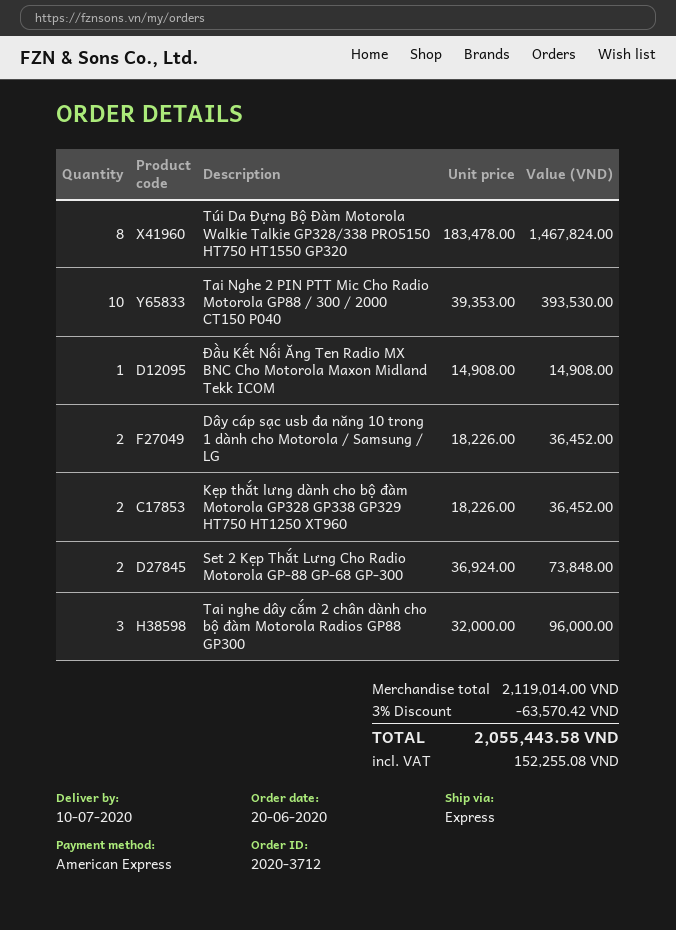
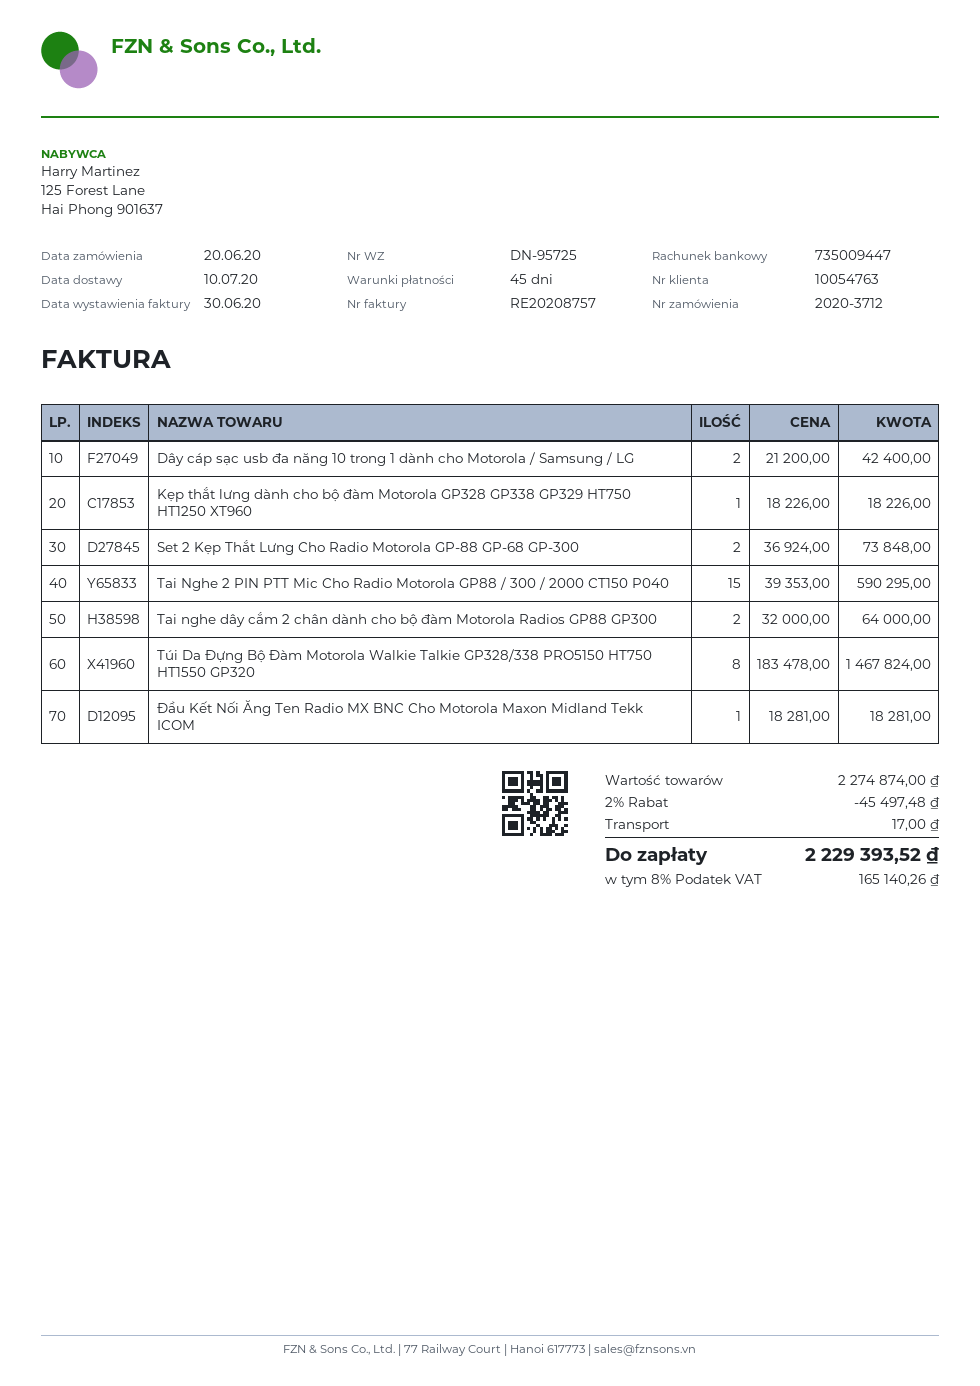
Tai Nghe 2 PIN PTT Mic Cho Radio Motorola GP88 / 300 / 2000 CT150 P040: 10 x 39353.00 = 393530.00 -> 15 x 39353.00 = 590295.00
Đầu Kết Nối Ăng Ten Radio MX BNC Cho Motorola Maxon Midland Tekk ICOM: 1 x 14908.00 = 14908.00 -> 1 x 18281.00 = 18281.00
Dây cáp sạc usb đa năng 10 trong 1 dành cho Motorola / Samsung / LG: 2 x 18226.00 = 36452.00 -> 2 x 21200.00 = 42400.00
Kẹp thắt lưng dành cho bộ đàm Motorola GP328 GP338 GP329 HT750 HT1250 XT960: 2 x 18226.00 = 36452.00 -> 1 x 18226.00 = 18226.00
Tai nghe dây cắm 2 chân dành cho bộ đàm Motorola Radios GP88 GP300: 3 x 32000.00 = 96000.00 -> 2 x 32000.00 = 64000.00
subtotal: 2119014.00 -> 2274874.00
discount: 3% = 63570.42 -> 2% = 45497.48
shipping: none -> 17.00
tax: 152255.08 -> 165140.26
total: 2055443.58 -> 2229393.52

